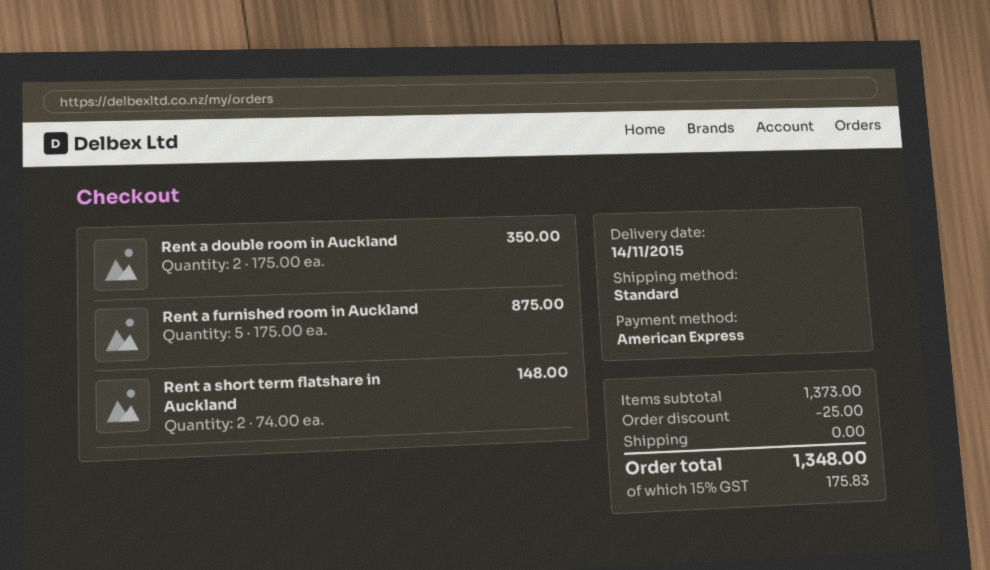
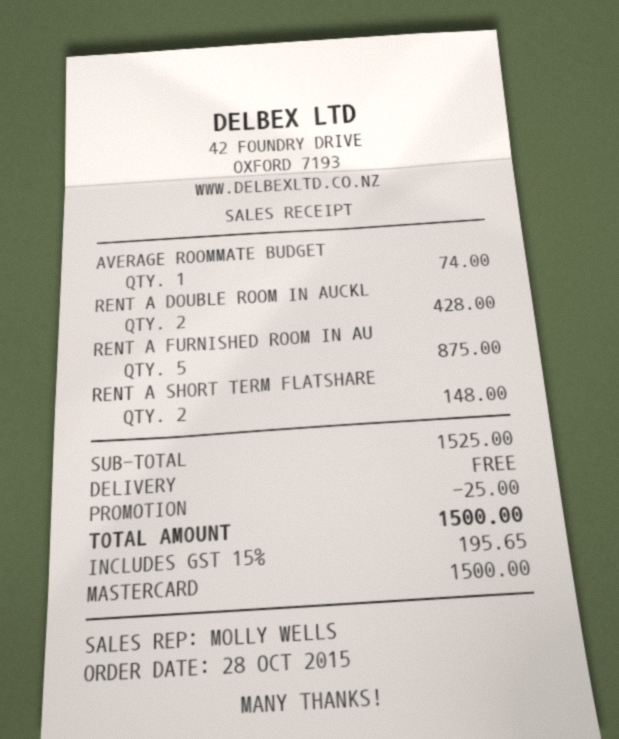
payment method: American Express -> Mastercard
Rent a double room in Auckland: 2 for 350.00 -> 2 for 428.00
AVERAGE ROOMMATE BUDGET: none -> 1 for 74.00
subtotal: 1373.00 -> 1525.00
tax: 15% = 175.83 -> 15% = 195.65
total: 1348.00 -> 1500.00

